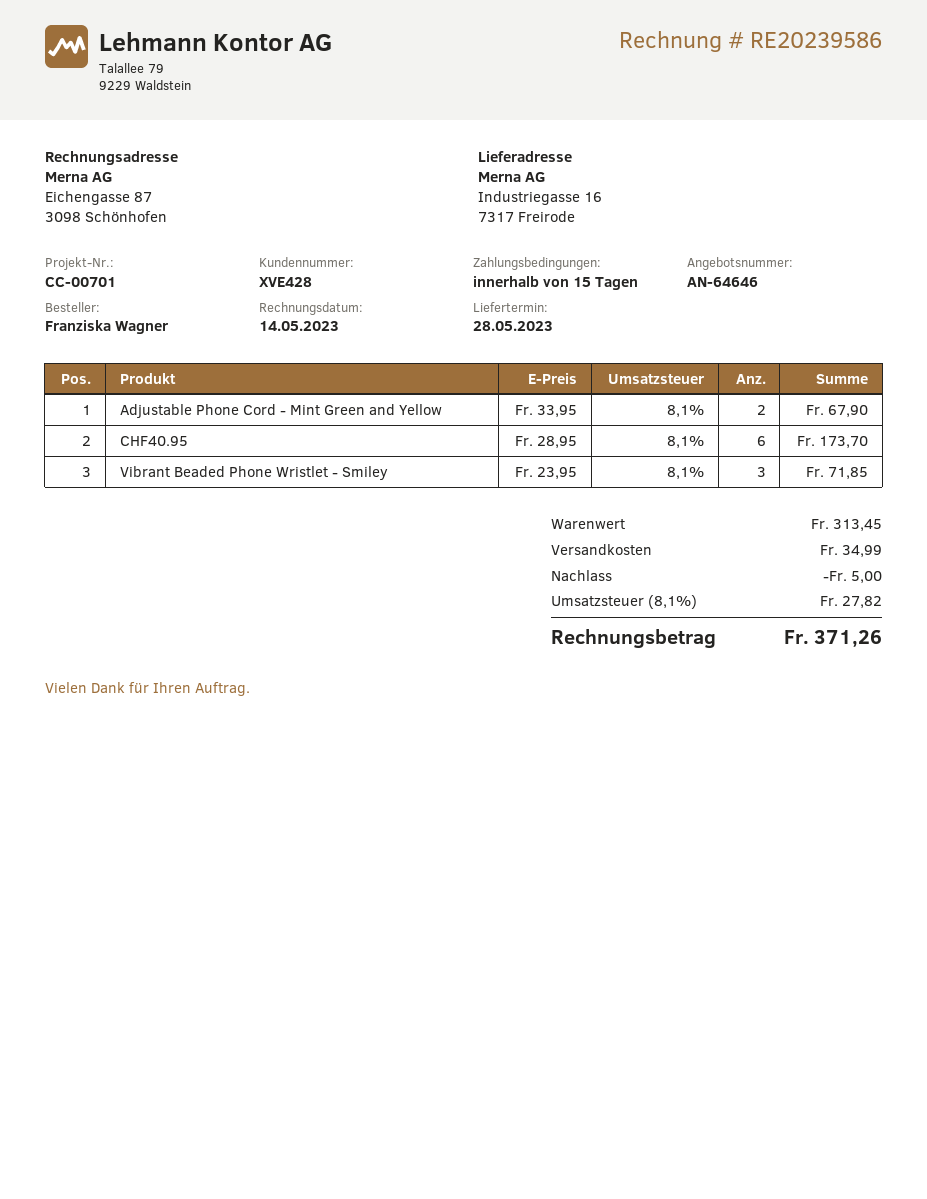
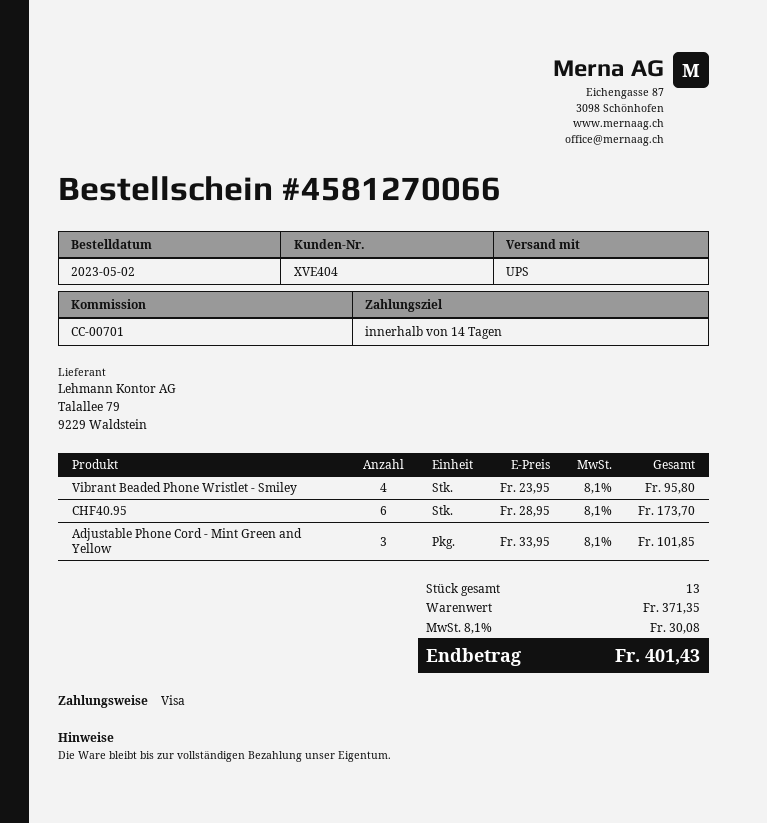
payment terms: 15 days -> 14 days
customer number: XVE428 -> XVE404
Adjustable Phone Cord - Mint Green and Yellow: 2 x 33.95 = 67.90 -> 3 x 33.95 = 101.85
Vibrant Beaded Phone Wristlet - Smiley: 3 x 23.95 = 71.85 -> 4 x 23.95 = 95.80
subtotal: 313.45 -> 371.35
discount: 5.00 -> none
shipping: 34.99 -> none
tax: 8.1% = 27.82 -> 8.1% = 30.08
total: 371.26 -> 401.43

